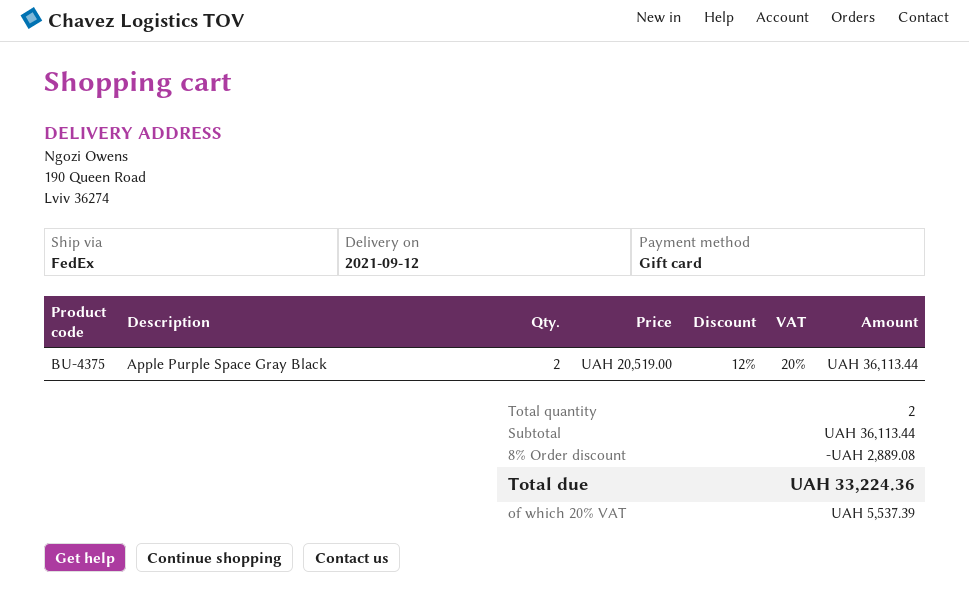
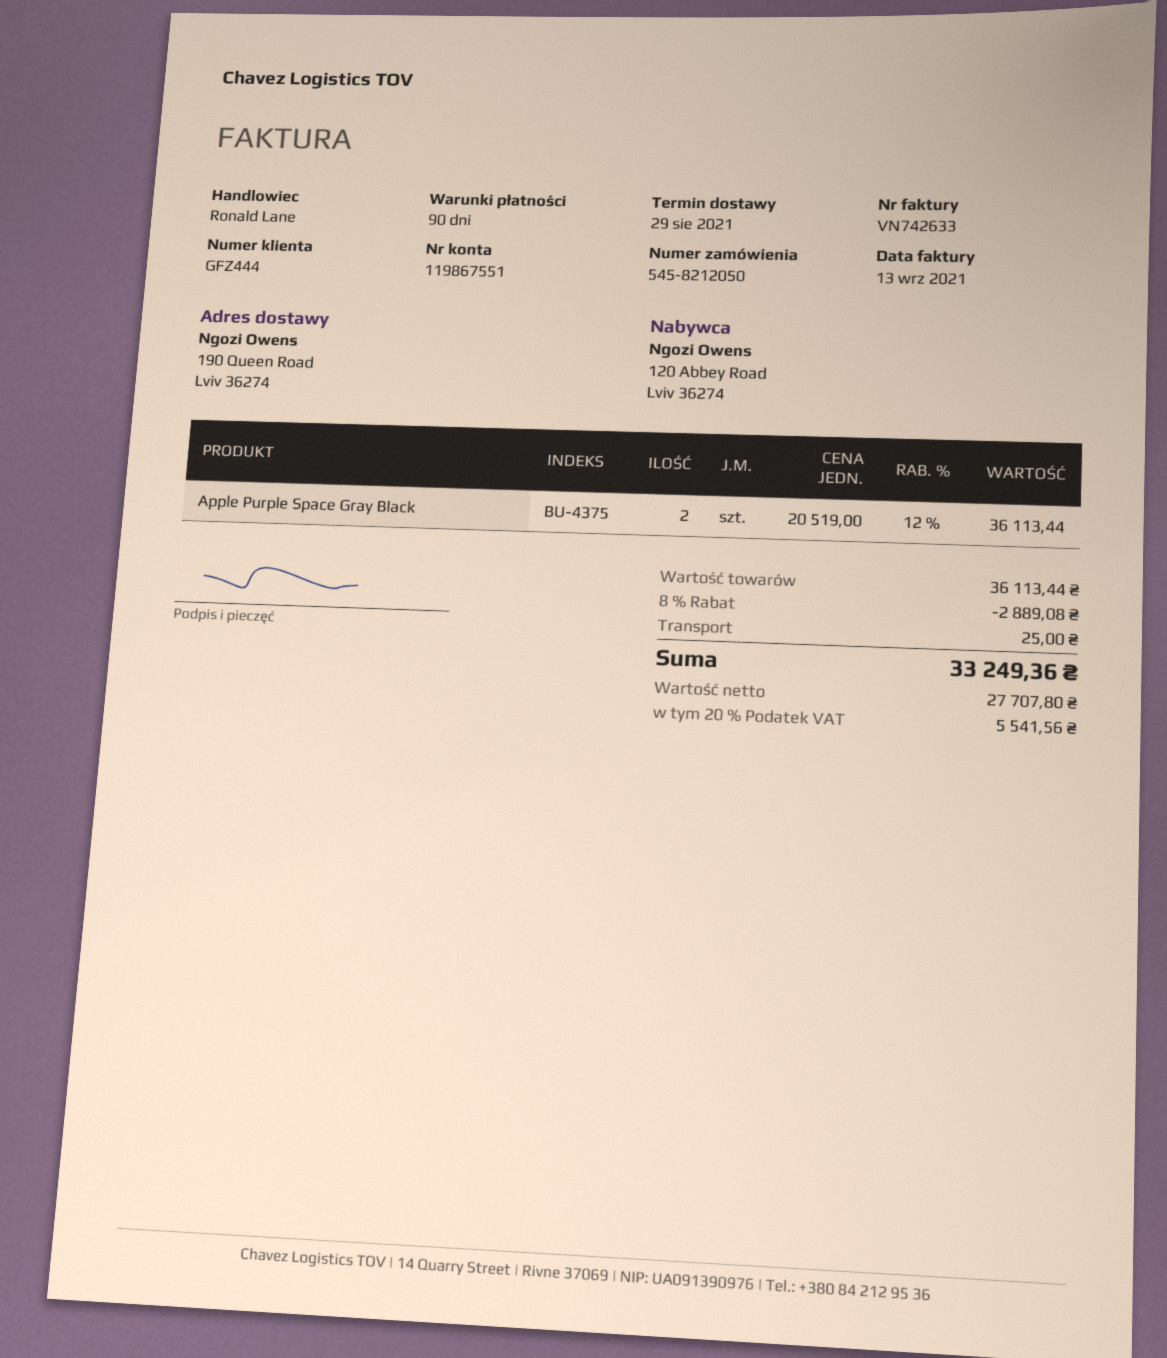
delivery date: 2021-09-12 -> 2021-08-29
shipping: none -> 25.00
tax: 20% = 5537.39 -> 20% = 5541.56
total: 33224.36 -> 33249.36

